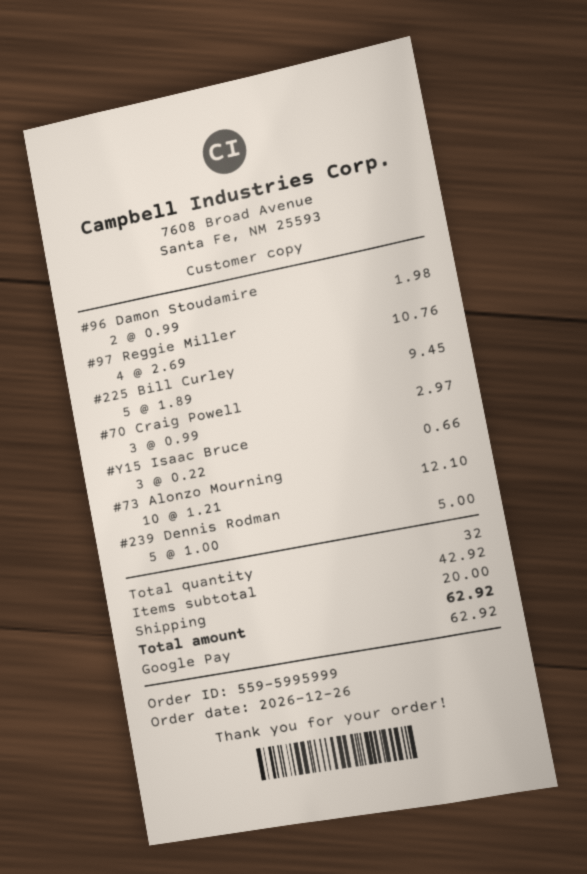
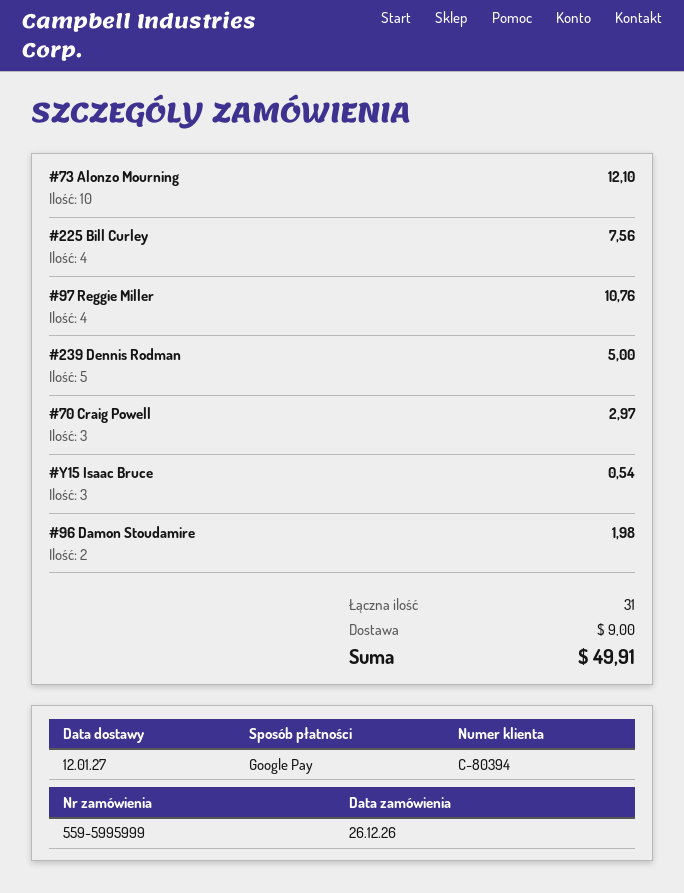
#225 Bill Curley: 5 for 9.45 -> 4 for 7.56
#Y15 Isaac Bruce: 3 for 0.66 -> 3 for 0.54
total quantity: 32 -> 31
shipping: 20.00 -> 9.00
total: 62.92 -> 49.91

